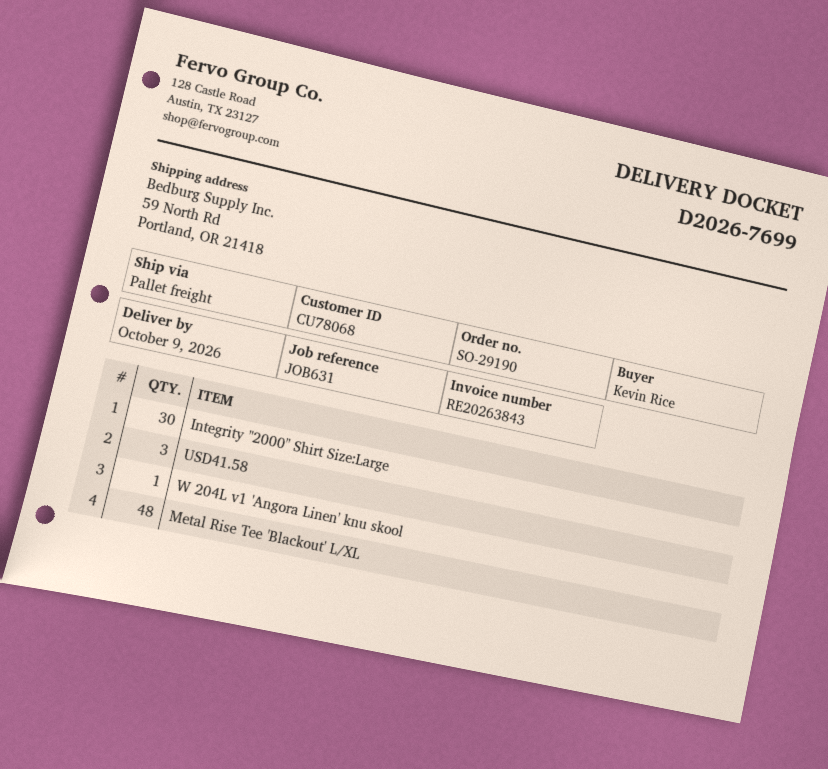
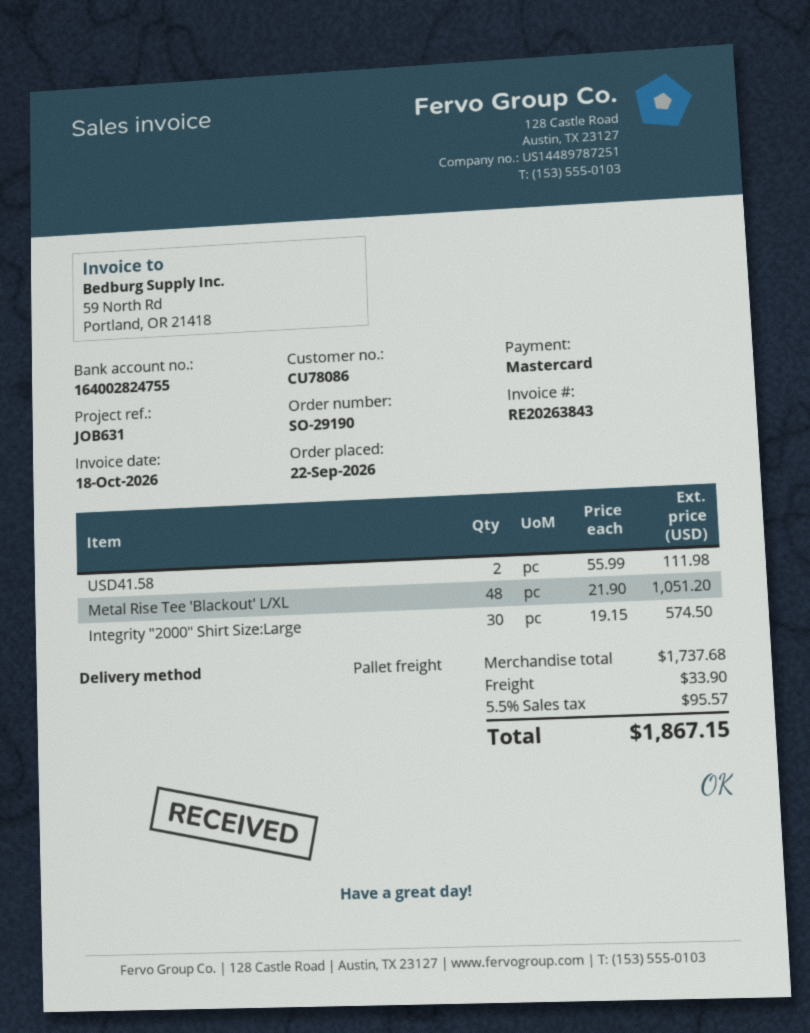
customer number: CU78068 -> CU78086
USD41.58: 3 -> 2
W 204L v1 'Angora Linen' knu skool: 1 -> none

